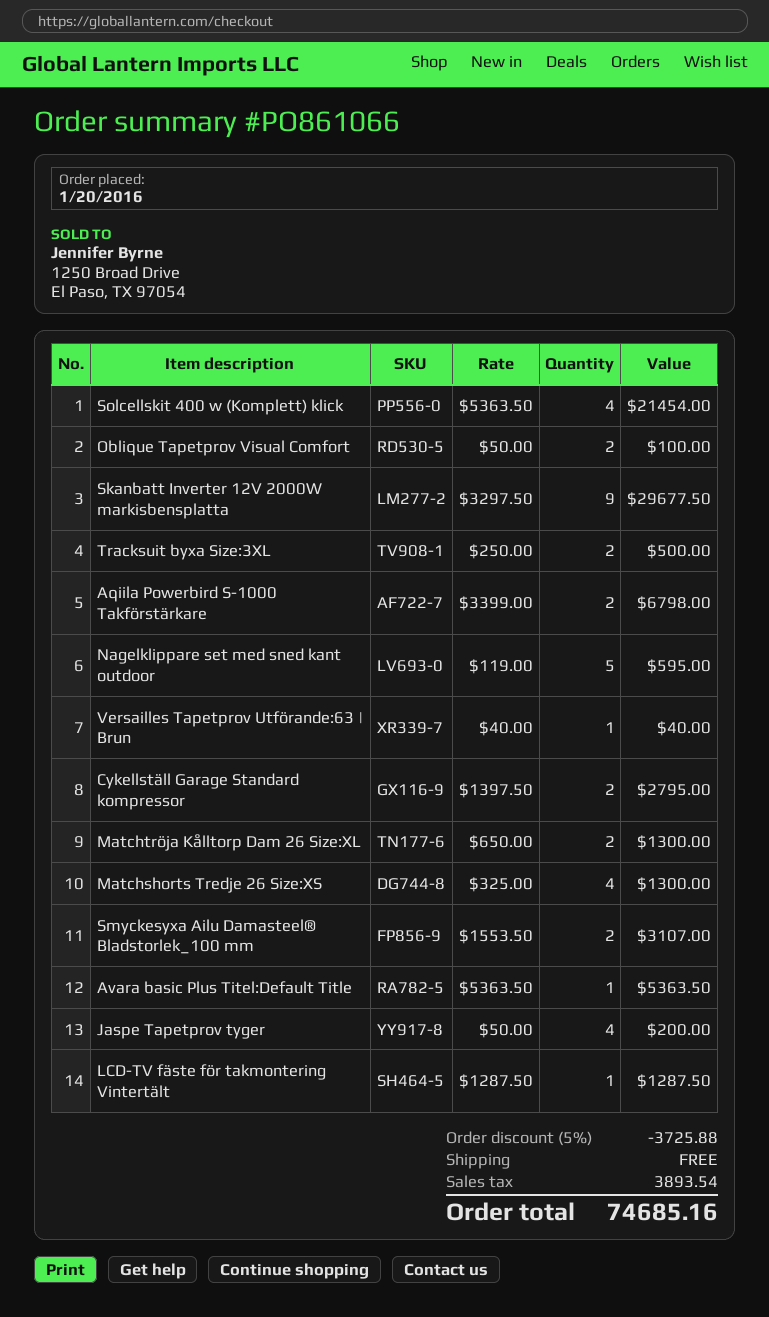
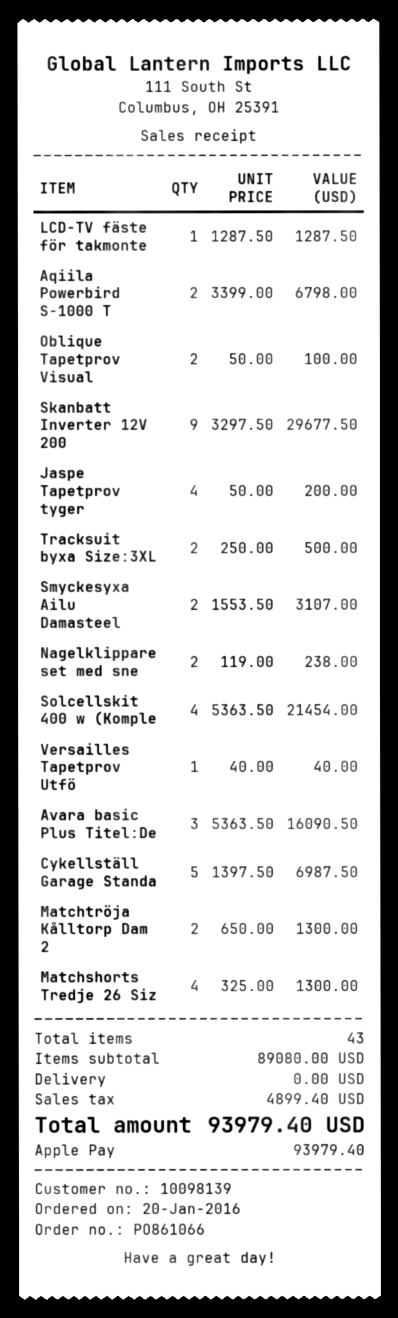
Nagelklippare set med sned kant outdoor: 5 x 119.00 = 595.00 -> 2 x 119.00 = 238.00
Cykellställ Garage Standard kompressor: 2 x 1397.50 = 2795.00 -> 5 x 1397.50 = 6987.50
Avara basic Plus Titel:Default Title: 1 x 5363.50 = 5363.50 -> 3 x 5363.50 = 16090.50
discount: 5% = 3725.88 -> none
tax: 3893.54 -> 4899.40
total: 74685.16 -> 93979.40

